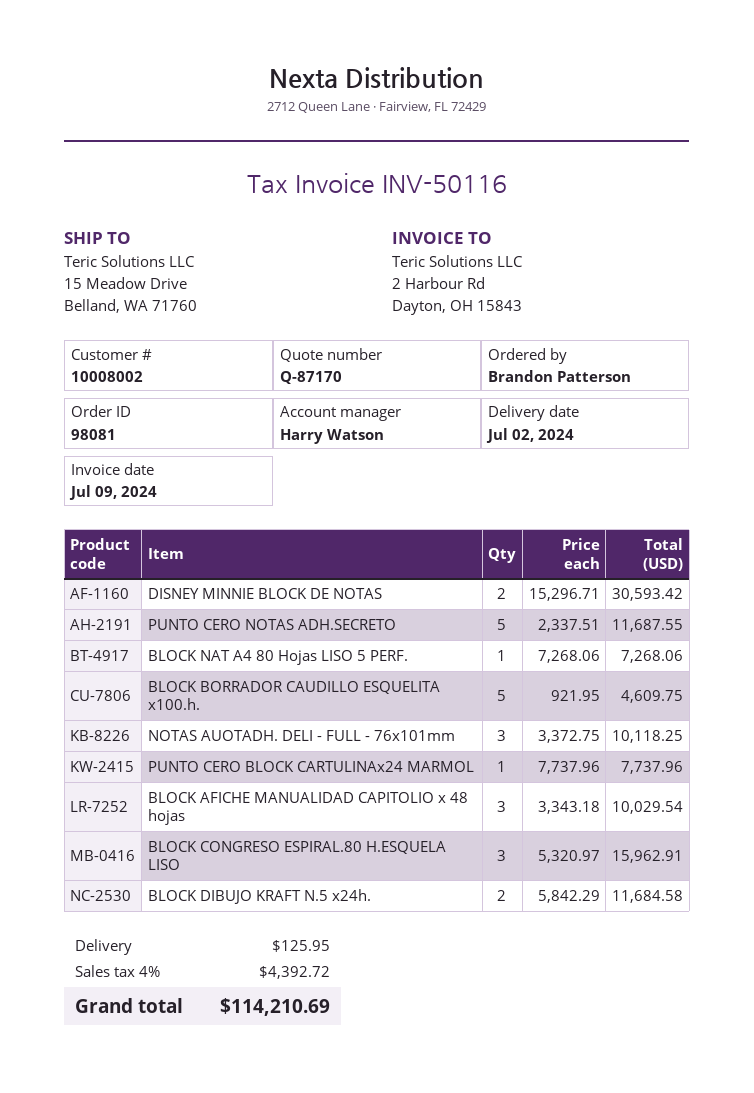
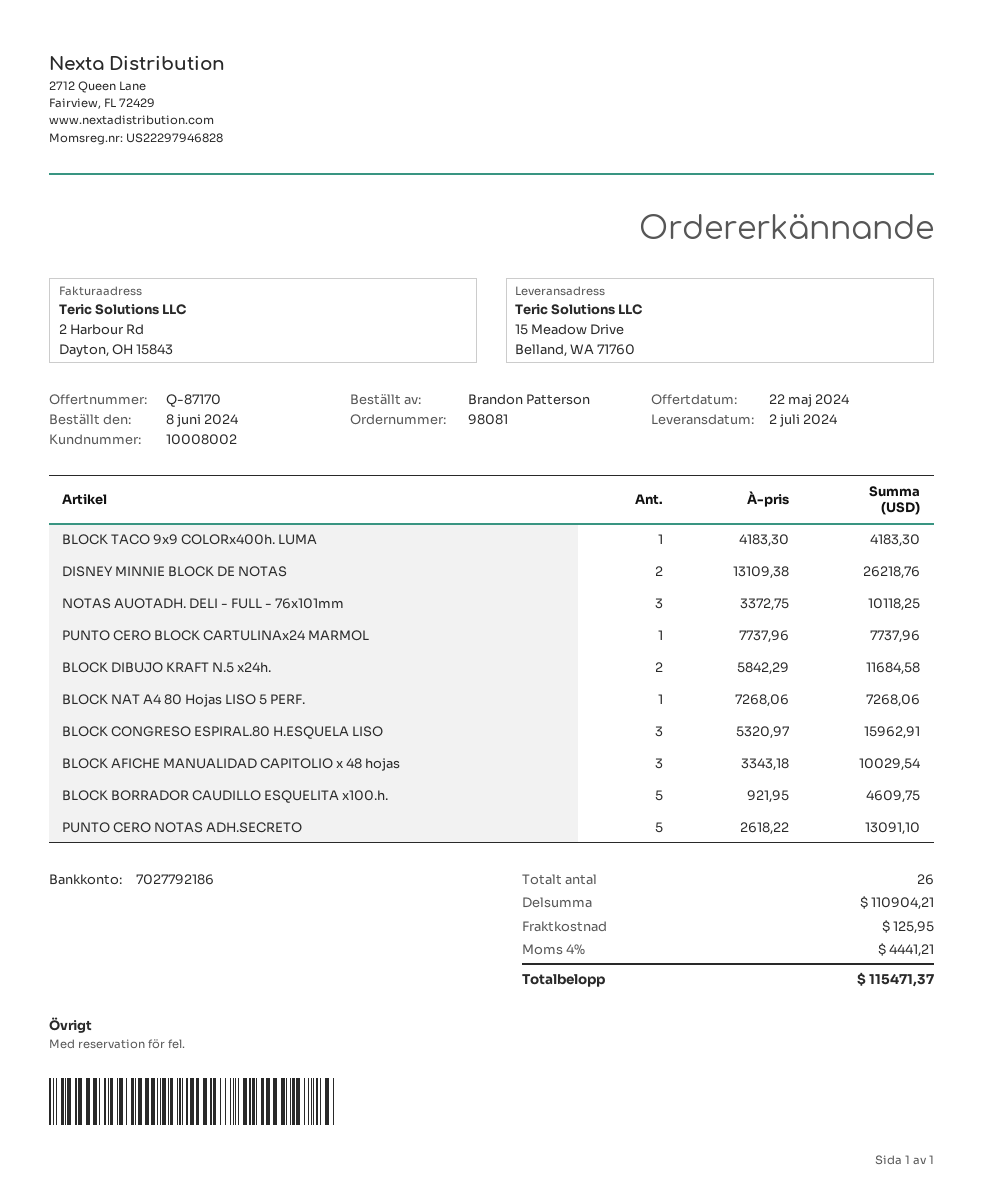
DISNEY MINNIE BLOCK DE NOTAS: 2 x 15296.71 = 30593.42 -> 2 x 13109.38 = 26218.76
PUNTO CERO NOTAS ADH.SECRETO: 5 x 2337.51 = 11687.55 -> 5 x 2618.22 = 13091.10
BLOCK TACO 9x9 COLORx400h. LUMA: none -> 1 x 4183.30 = 4183.30
tax: 4% = 4392.72 -> 4% = 4441.21
total: 114210.69 -> 115471.37

